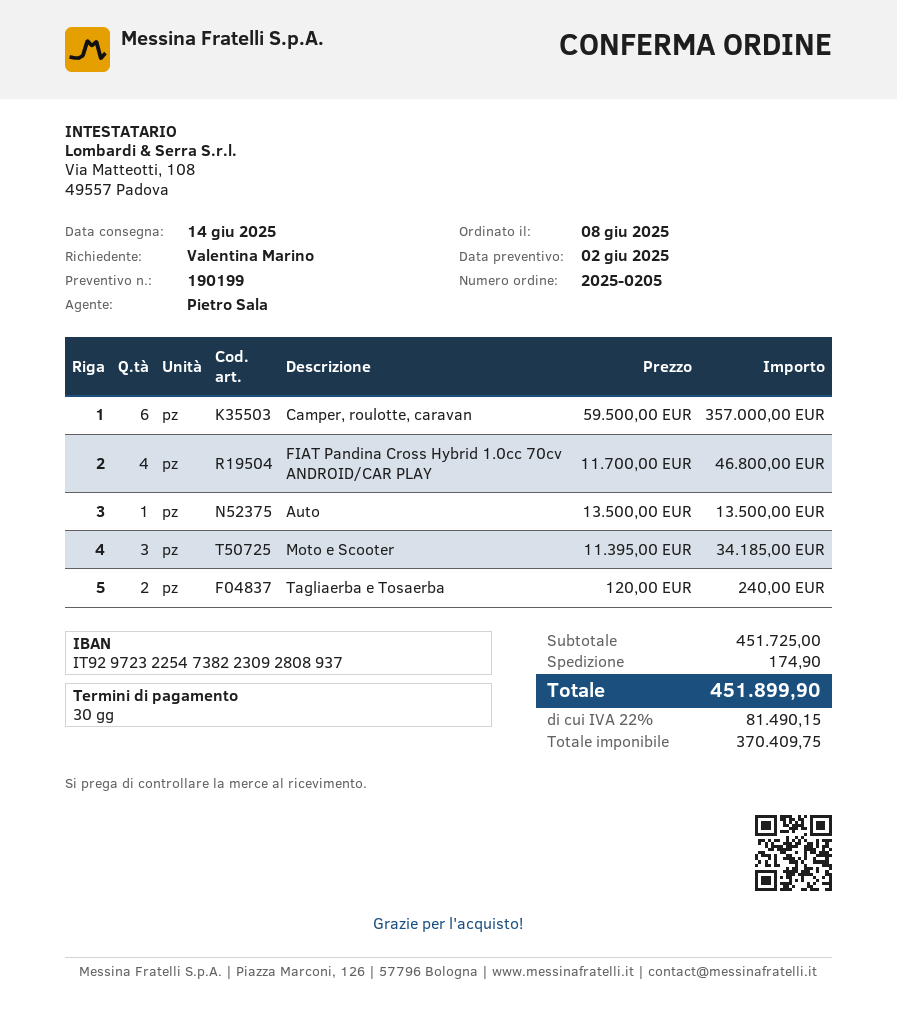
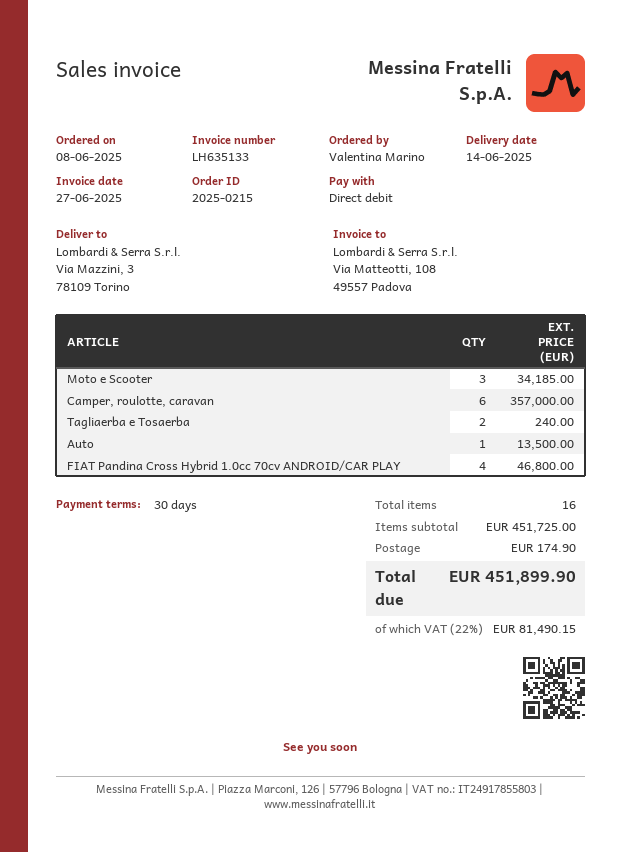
order number: 2025-0205 -> 2025-0215

